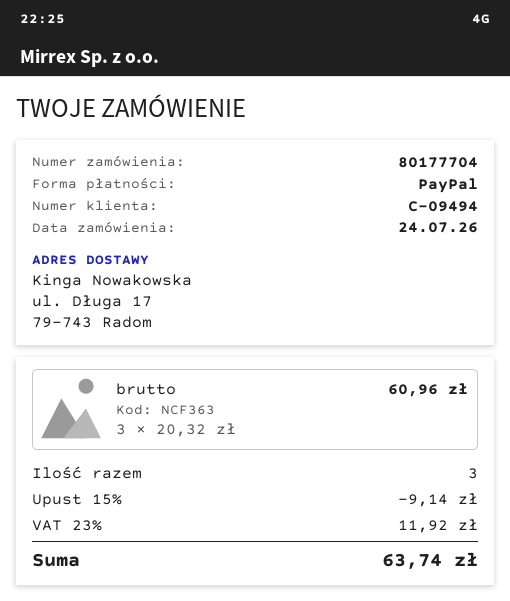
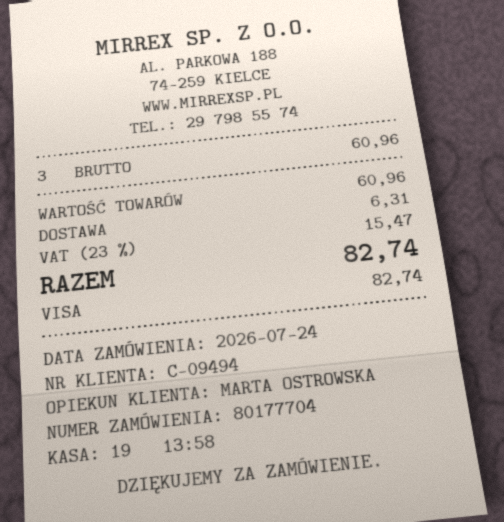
payment method: PayPal -> Visa
discount: 15% = 9.14 -> none
shipping: none -> 6.31
tax: 23% = 11.92 -> 23% = 15.47
total: 63.74 -> 82.74

